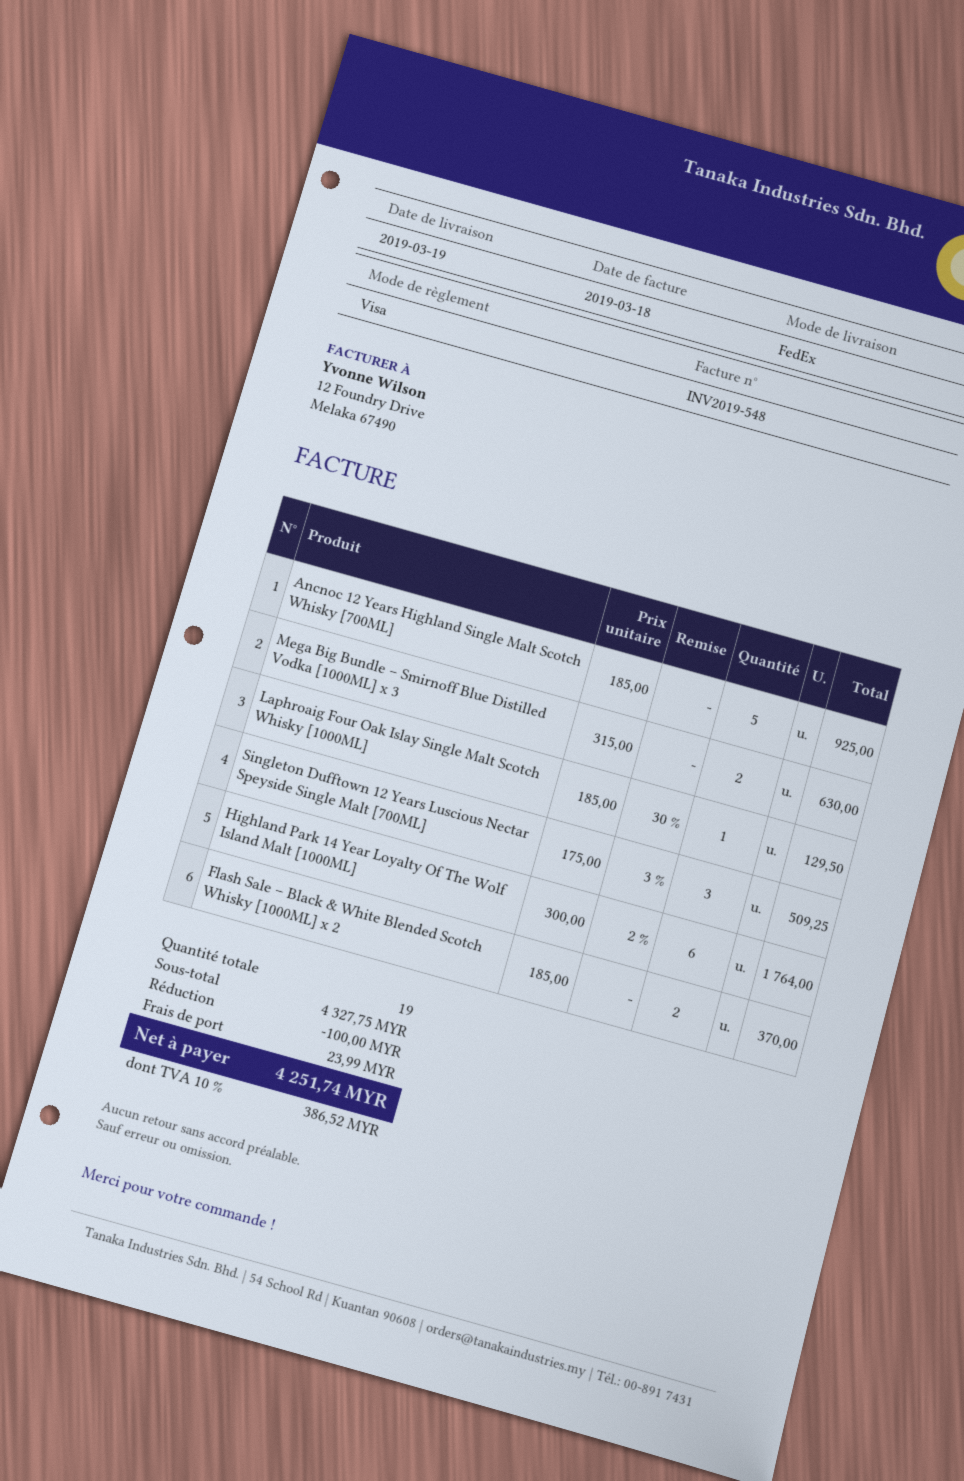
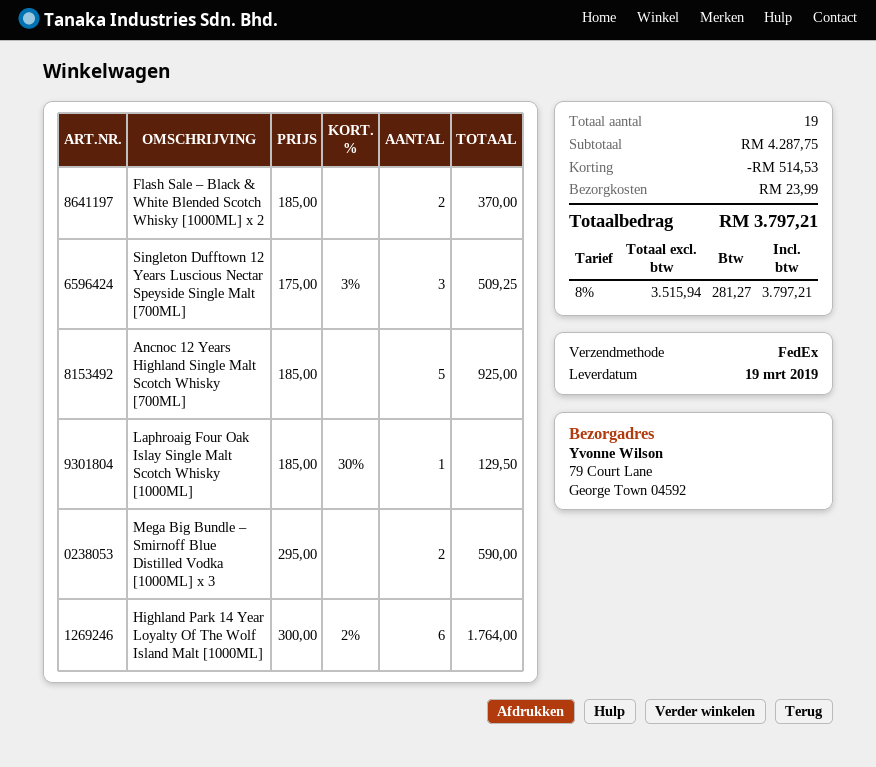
Mega Big Bundle – Smirnoff Blue Distilled Vodka [1000ML] x 3: 2 x 315.00 = 630.00 -> 2 x 295.00 = 590.00
subtotal: 4327.75 -> 4287.75
discount: 100.00 -> 514.53
tax: 10% = 386.52 -> 8% = 281.27
total: 4251.74 -> 3797.21

